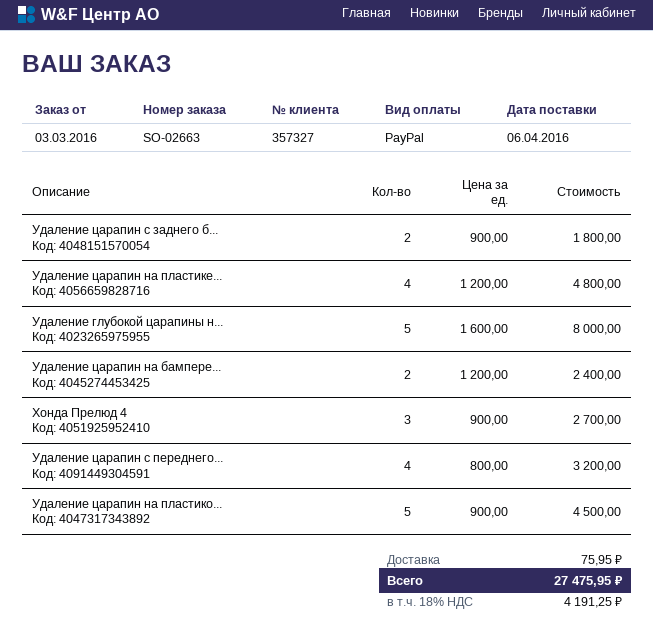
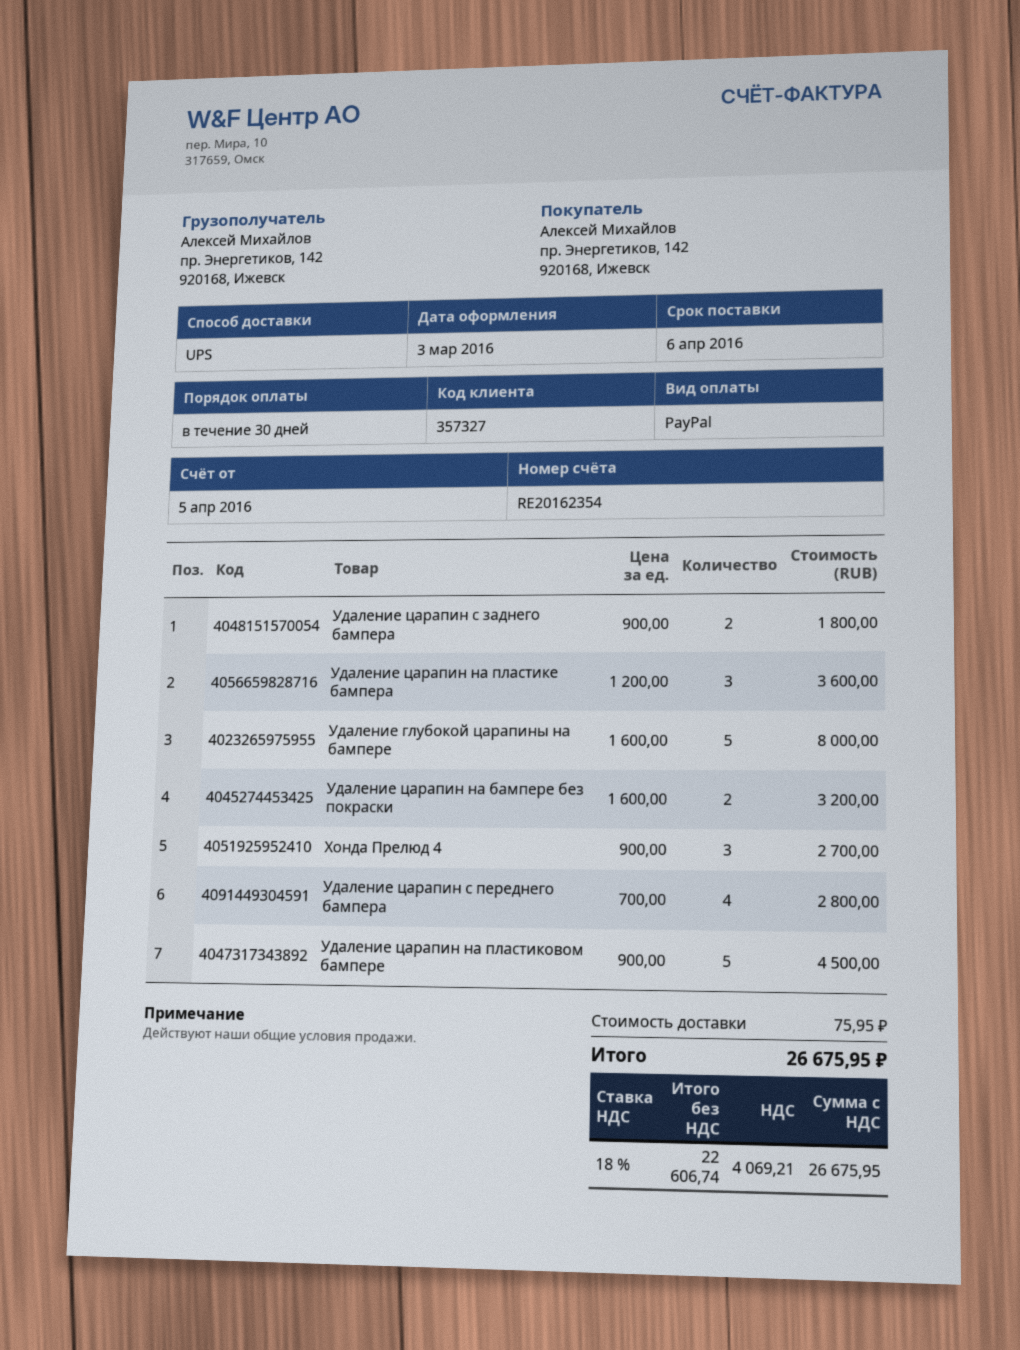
Удаление царапин на пластике...: 4 x 1200.00 = 4800.00 -> 3 x 1200.00 = 3600.00
Удаление царапин на бампере...: 2 x 1200.00 = 2400.00 -> 2 x 1600.00 = 3200.00
Удаление царапин с переднего...: 4 x 800.00 = 3200.00 -> 4 x 700.00 = 2800.00
tax: 18% = 4191.25 -> 18% = 4069.21
total: 27475.95 -> 26675.95

